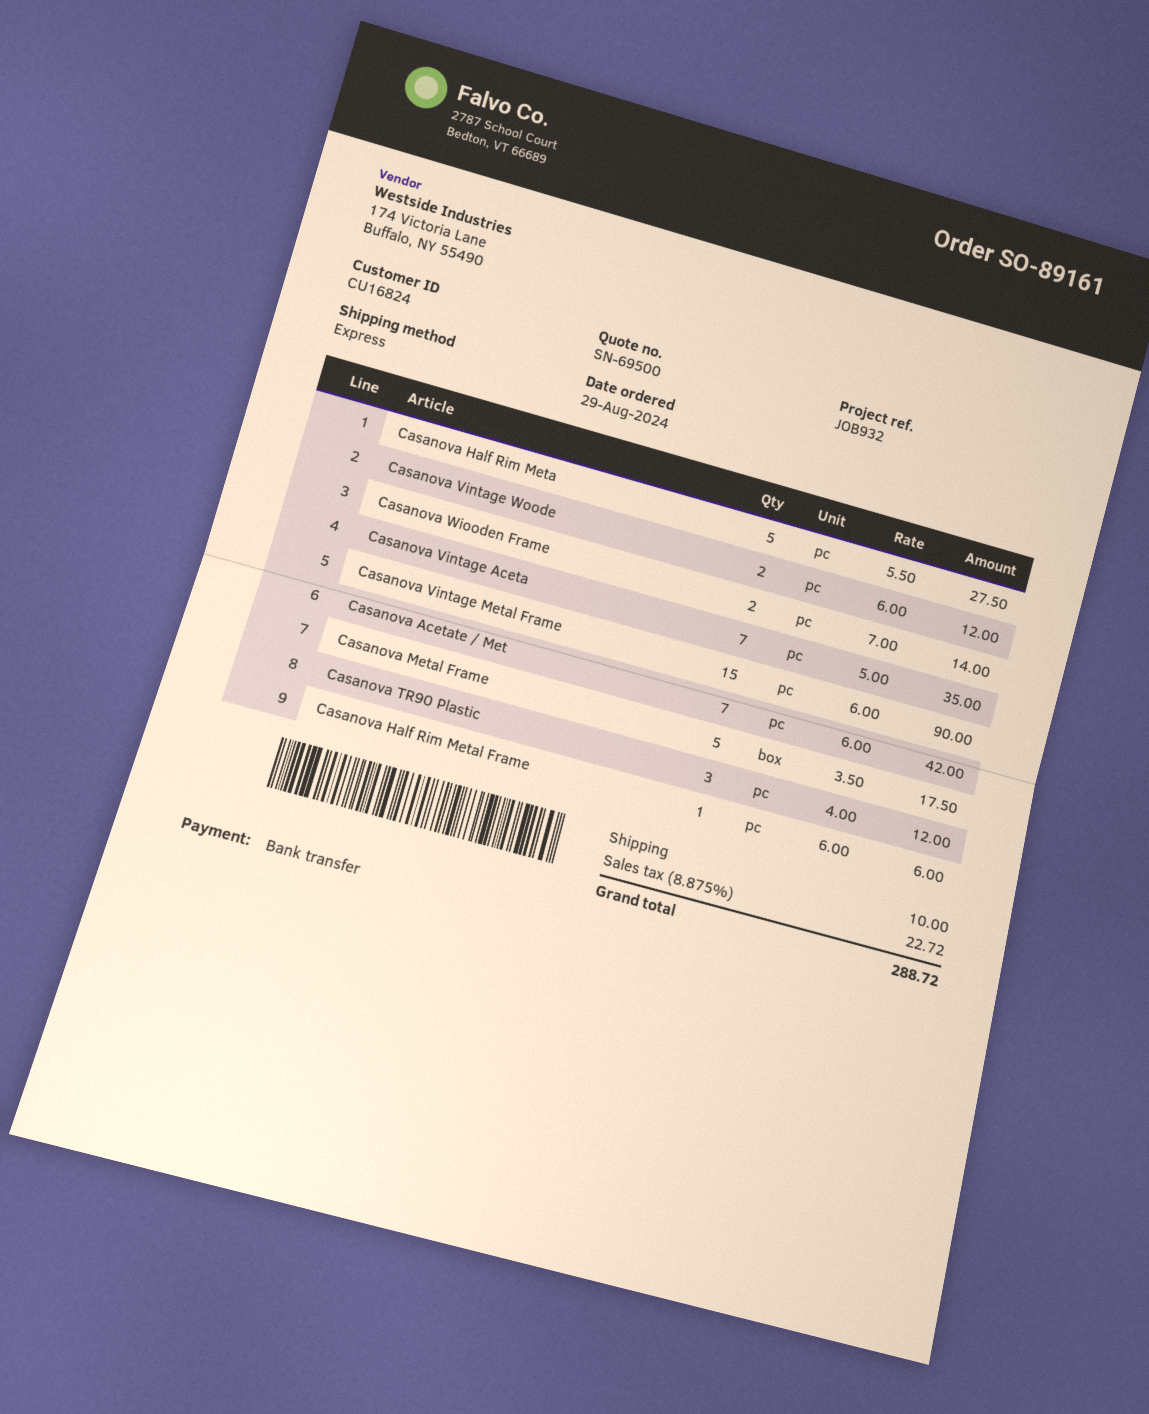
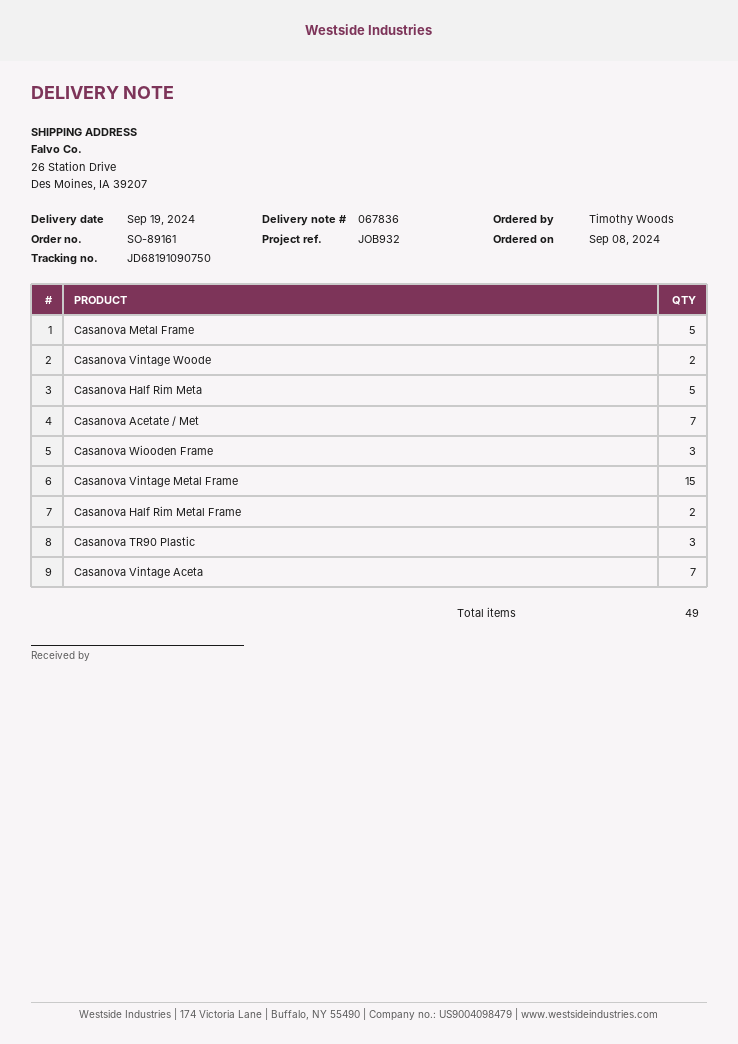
order date: 2024-08-29 -> 2024-09-08
Casanova Wiooden Frame: 2 -> 3
Casanova Half Rim Metal Frame: 1 -> 2

